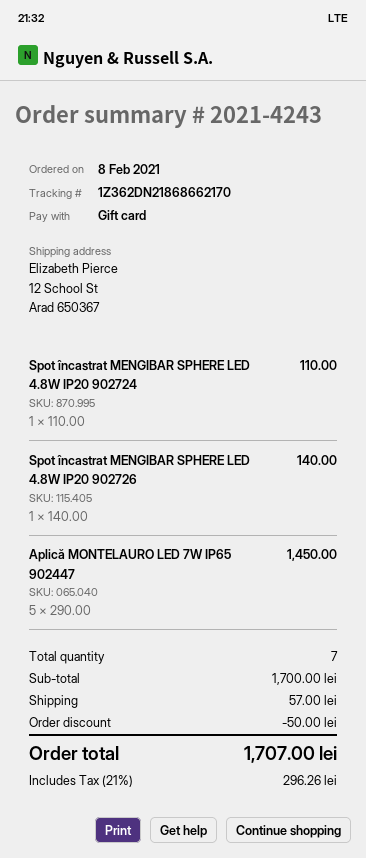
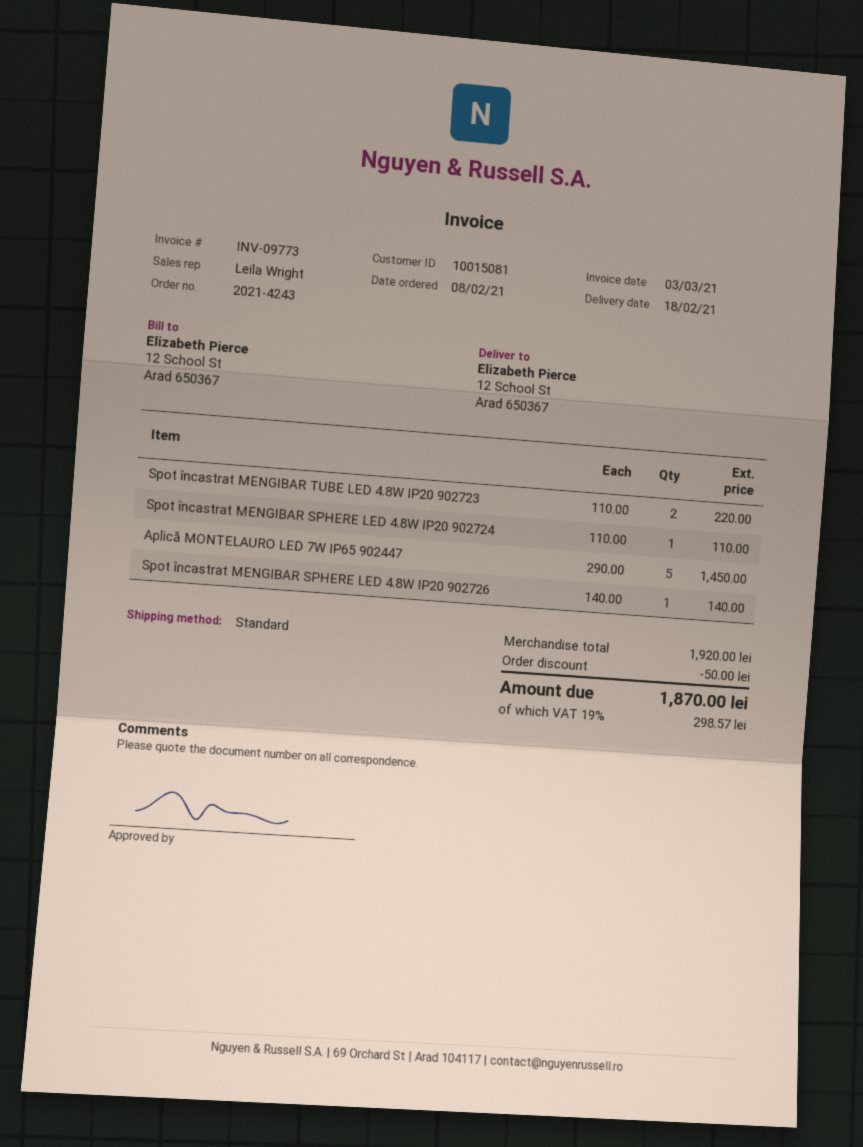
Spot încastrat MENGIBAR TUBE LED 4.8W IP20 902723: none -> 2 x 110.00 = 220.00
subtotal: 1700.00 -> 1920.00
shipping: 57.00 -> none
tax: 21% = 296.26 -> 19% = 298.57
total: 1707.00 -> 1870.00

